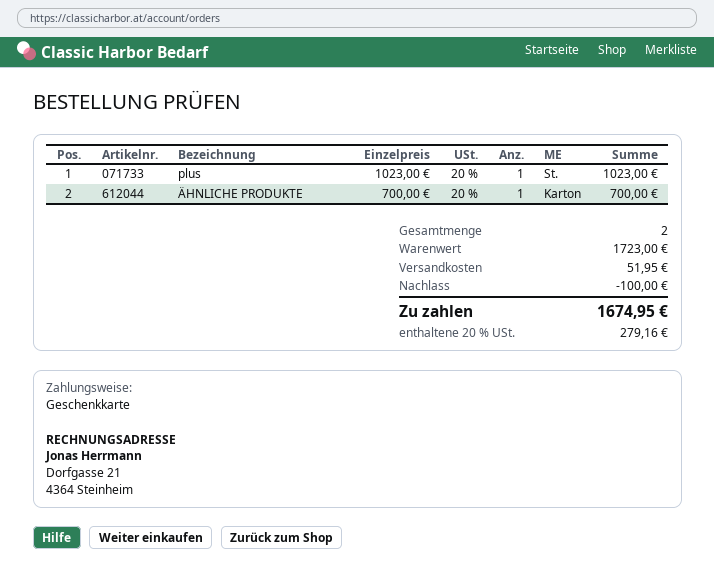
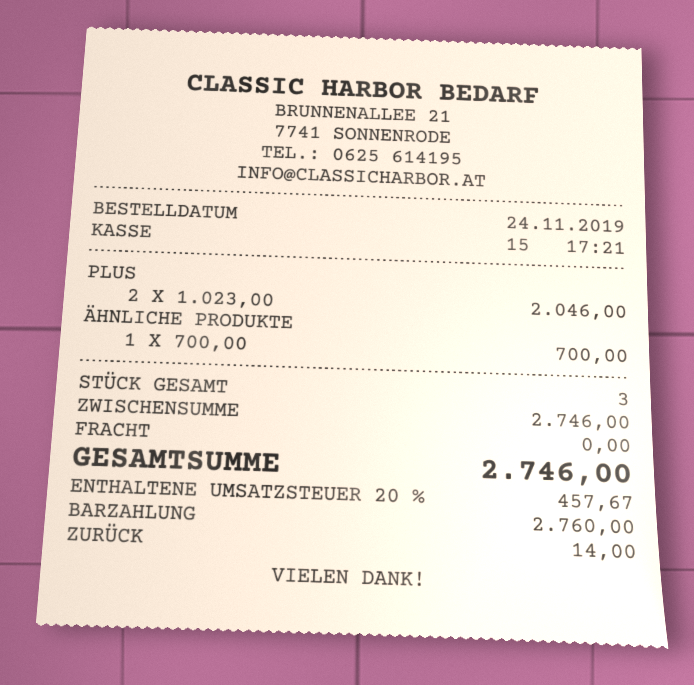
payment method: gift card -> cash
plus: 1 x 1023.00 = 1023.00 -> 2 x 1023.00 = 2046.00
total quantity: 2 -> 3
subtotal: 1723.00 -> 2746.00
discount: 100.00 -> none
shipping: 51.95 -> 0.00
tax: 20% = 279.16 -> 20% = 457.67
total: 1674.95 -> 2746.00

